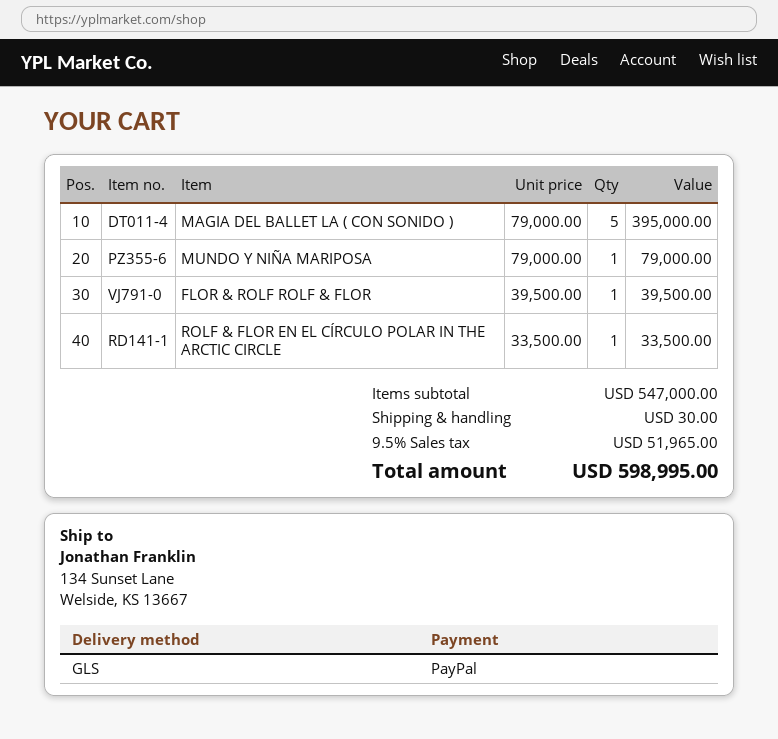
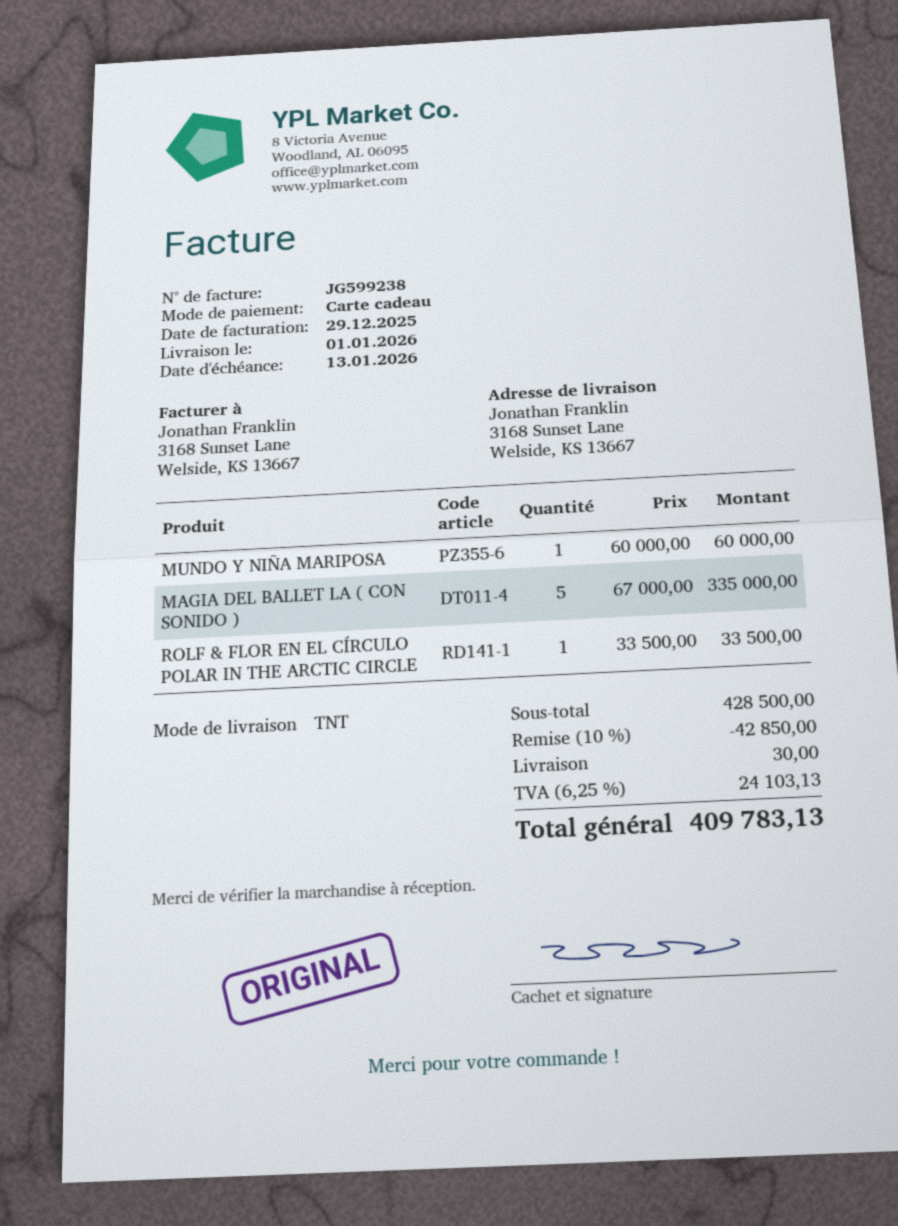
payment method: PayPal -> gift card
shipping method: GLS -> TNT
ship to: 134 Sunset Lane, Welside, KS 13667 -> 3168 Sunset Lane, Welside, KS 13667
MAGIA DEL BALLET LA ( CON SONIDO ): 5 x 79000.00 = 395000.00 -> 5 x 67000.00 = 335000.00
MUNDO Y NIÑA MARIPOSA: 1 x 79000.00 = 79000.00 -> 1 x 60000.00 = 60000.00
FLOR & ROLF ROLF & FLOR: 1 x 39500.00 = 39500.00 -> none
subtotal: 547000.00 -> 428500.00
discount: none -> 10% = 42850.00
tax: 9.5% = 51965.00 -> 6.25% = 24103.13
total: 598995.00 -> 409783.13

